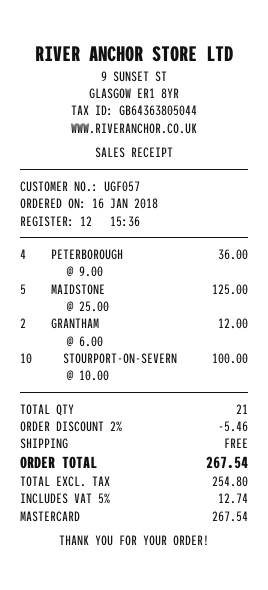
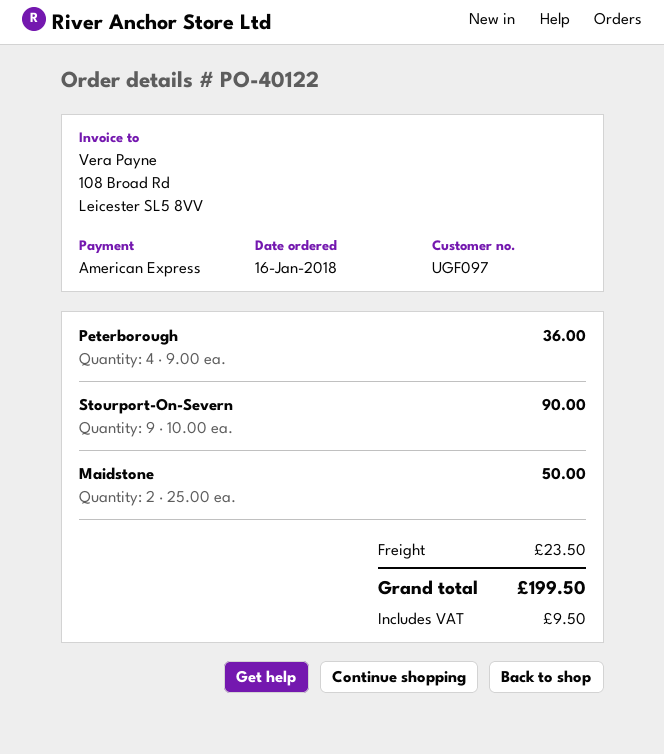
customer number: UGF057 -> UGF097
payment method: Mastercard -> American Express
MAIDSTONE: 5 x 25.00 = 125.00 -> 2 x 25.00 = 50.00
GRANTHAM: 2 x 6.00 = 12.00 -> none
STOURPORT-ON-SEVERN: 10 x 10.00 = 100.00 -> 9 x 10.00 = 90.00
discount: 2% = 5.46 -> none
shipping: 0.00 -> 23.50
tax: 12.74 -> 9.50
total: 267.54 -> 199.50

